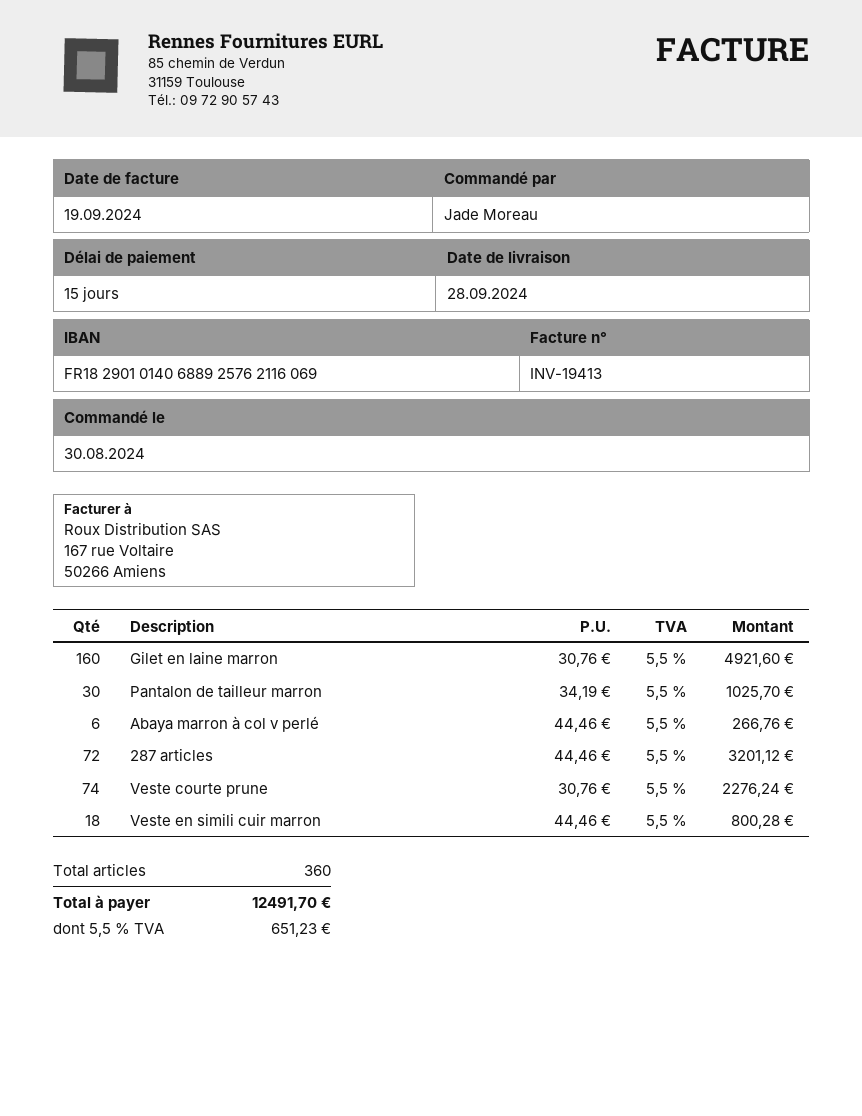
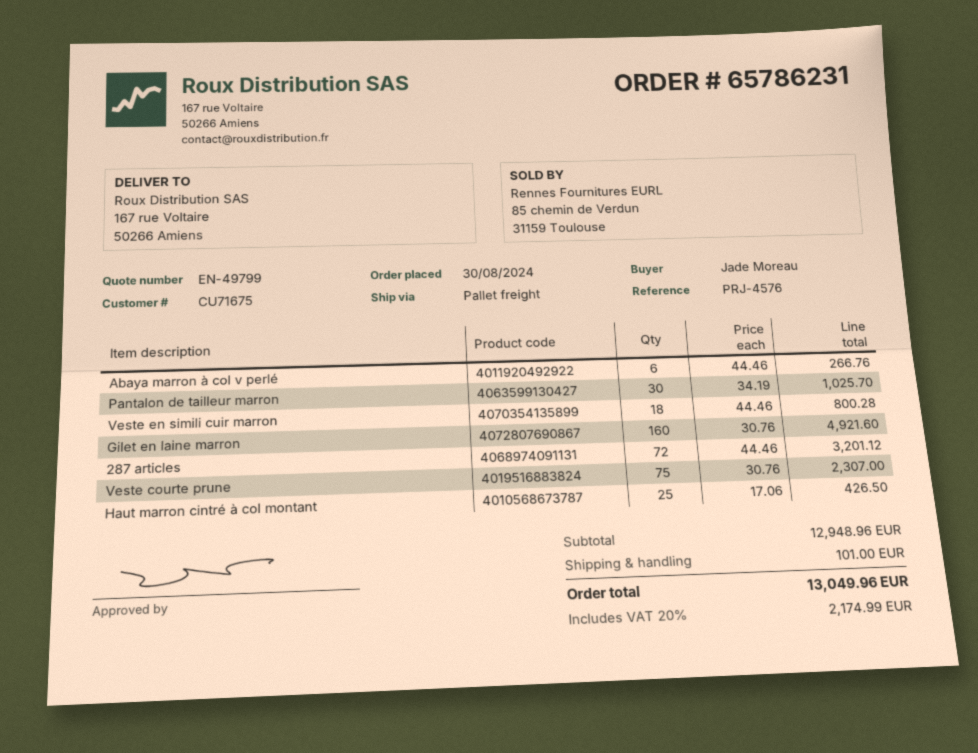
Veste courte prune: 74 x 30.76 = 2276.24 -> 75 x 30.76 = 2307.00
Haut marron cintré à col montant: none -> 25 x 17.06 = 426.50
shipping: none -> 101.00
tax: 5.5% = 651.23 -> 20% = 2174.99
total: 12491.70 -> 13049.96

